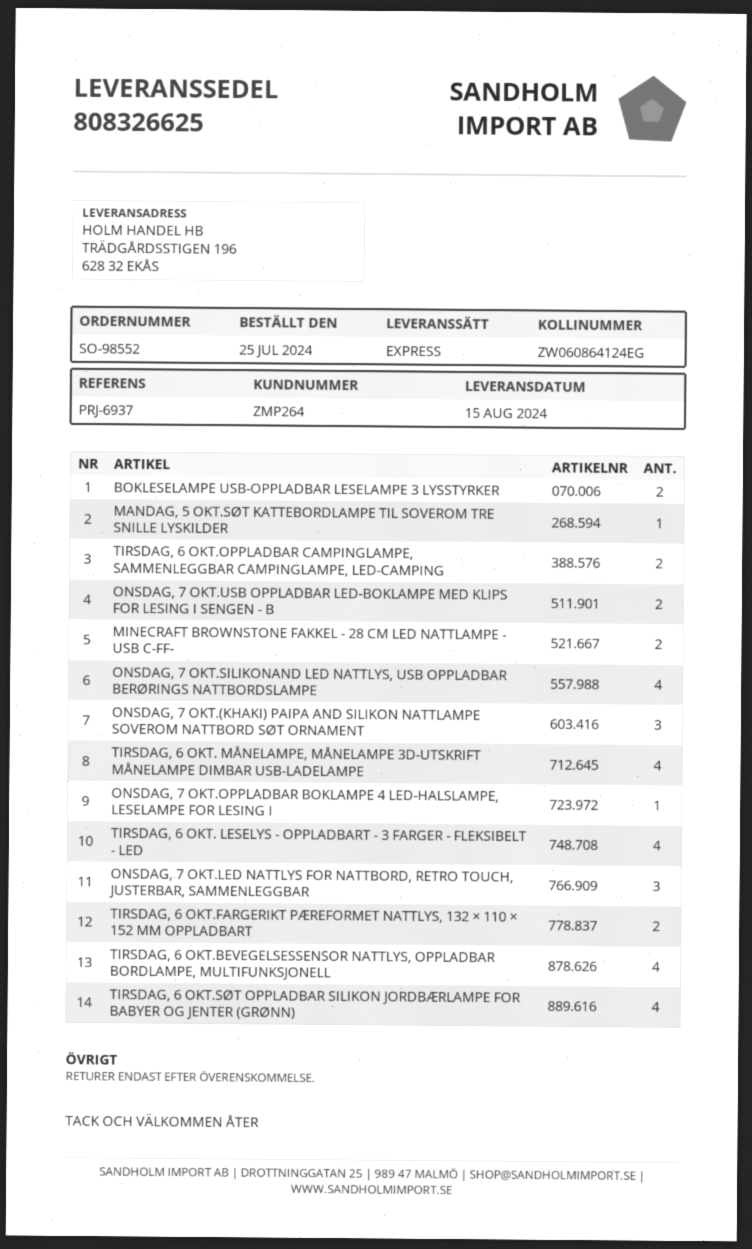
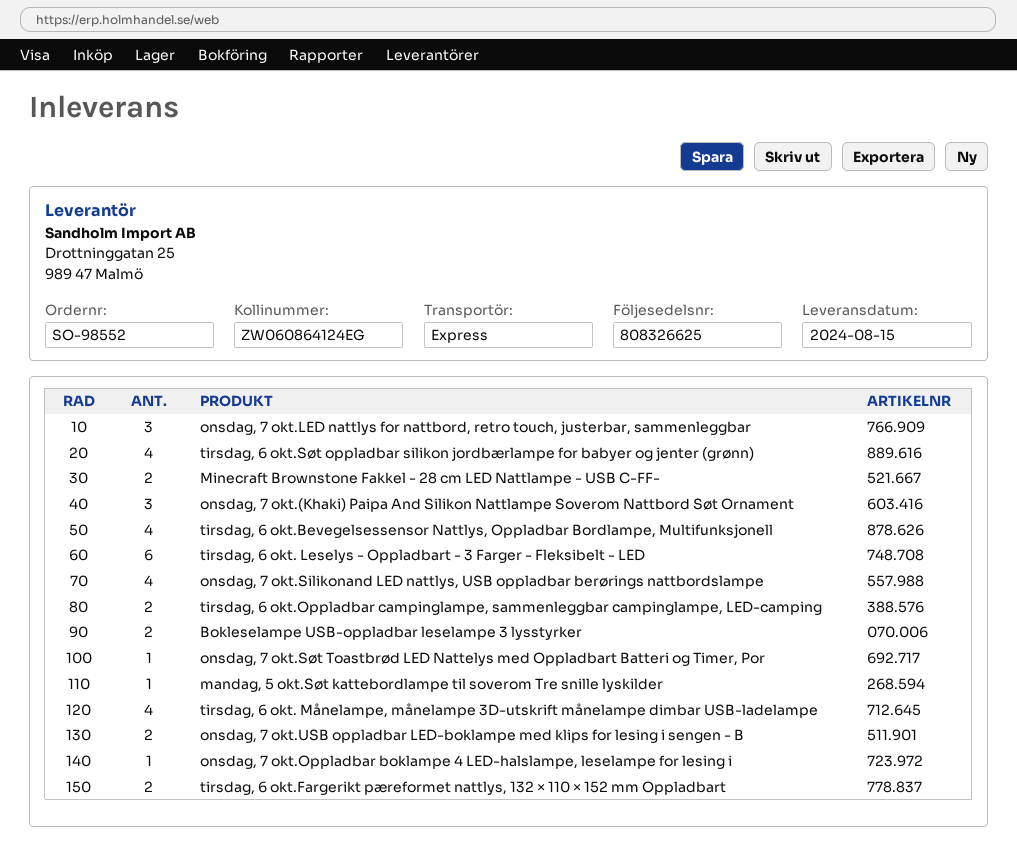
TIRSDAG, 6 OKT. LESELYS - OPPLADBART - 3 FARGER - FLEKSIBELT - LED: 4 -> 6
onsdag, 7 okt.Søt Toastbrød LED Nattelys med Oppladbart Batteri og Timer, Por: none -> 1

